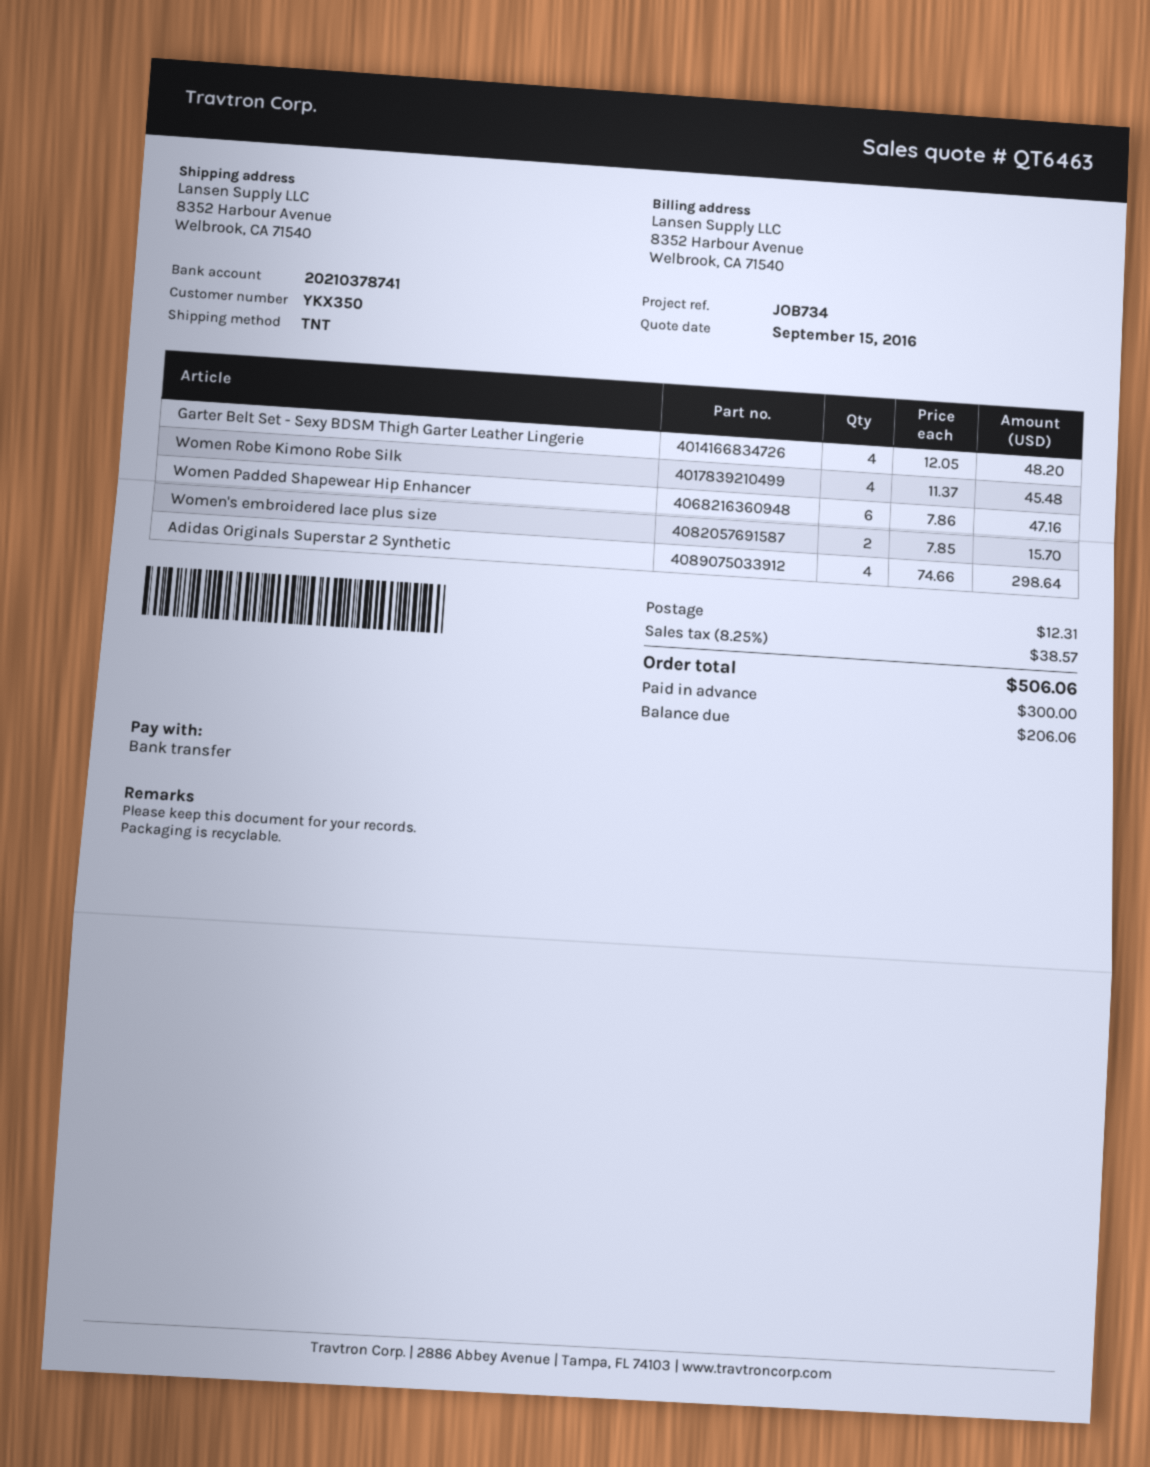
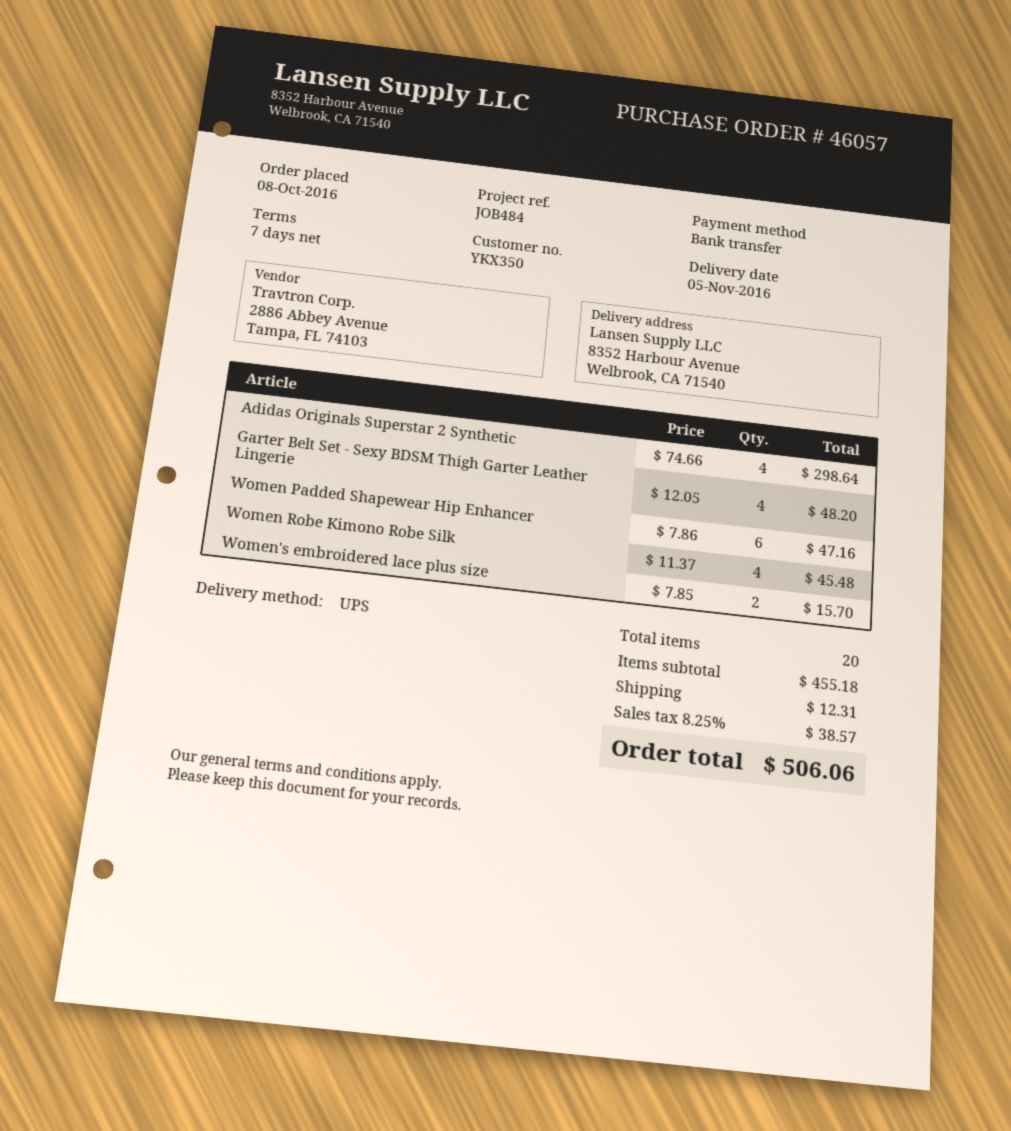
reference: JOB734 -> JOB484
shipping method: TNT -> UPS

